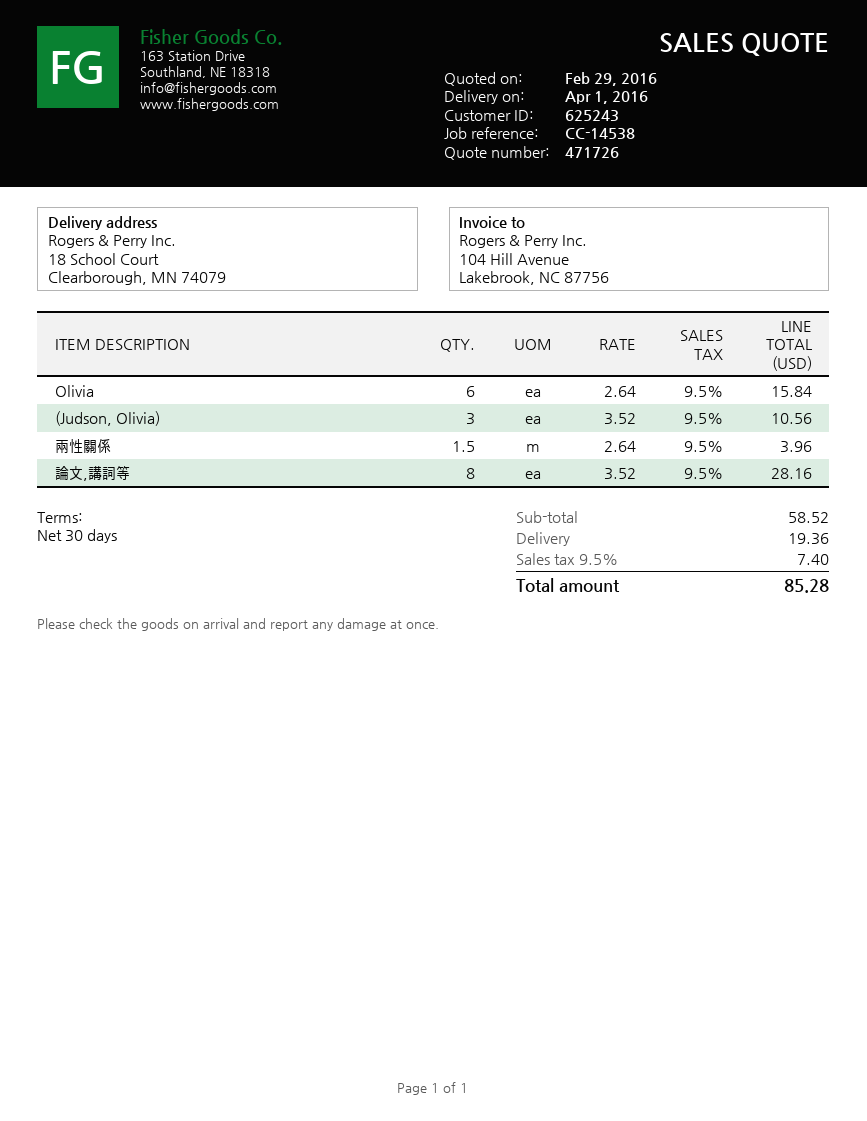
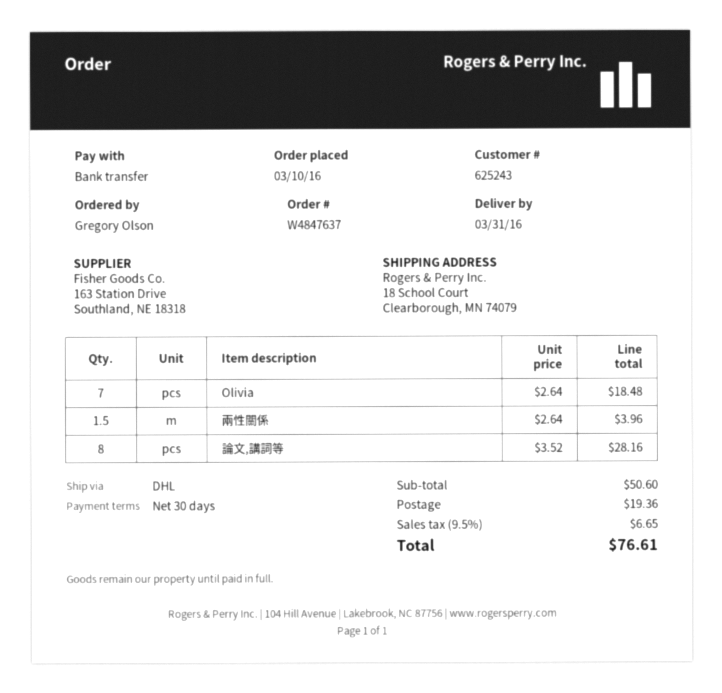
delivery date: 2016-04-01 -> 2016-03-31
Olivia: 6 x 2.64 = 15.84 -> 7 x 2.64 = 18.48
(Judson, Olivia): 3 x 3.52 = 10.56 -> none
subtotal: 58.52 -> 50.60
tax: 9.5% = 7.40 -> 9.5% = 6.65
total: 85.28 -> 76.61

